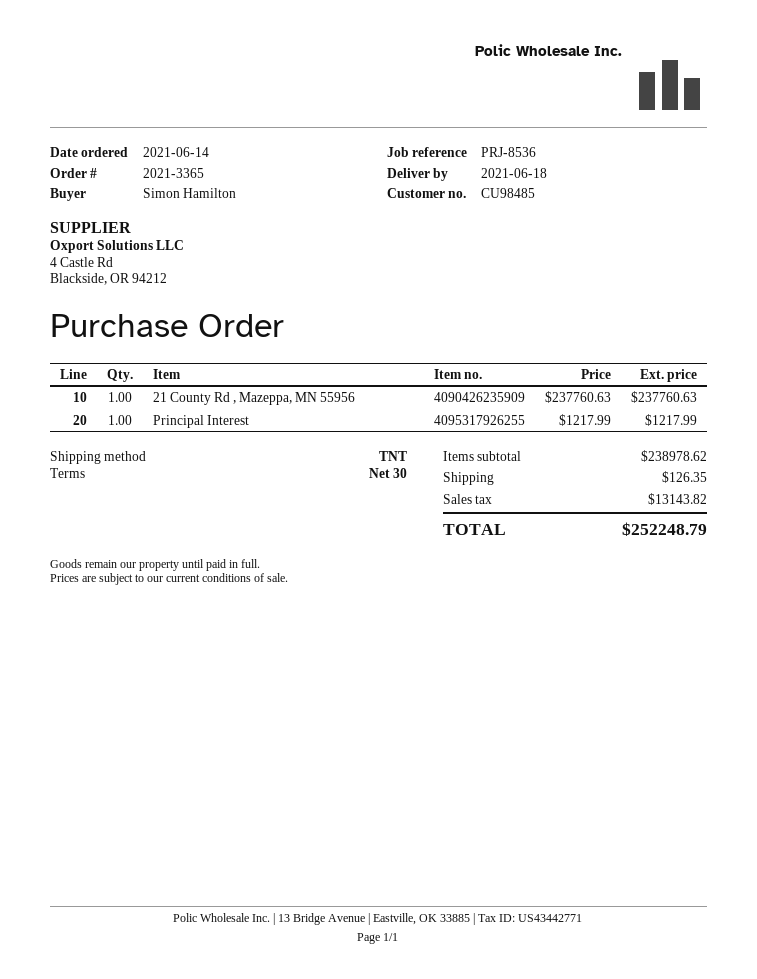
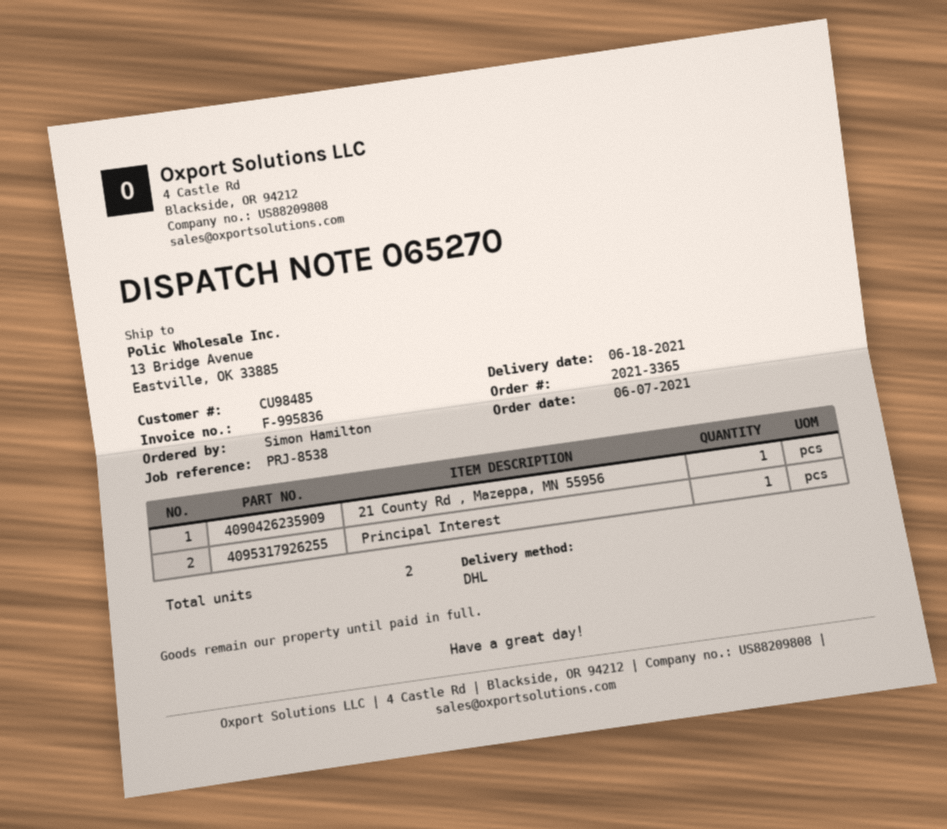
order date: 2021-06-14 -> 2021-06-07
reference: PRJ-8536 -> PRJ-8538
shipping method: TNT -> DHL

